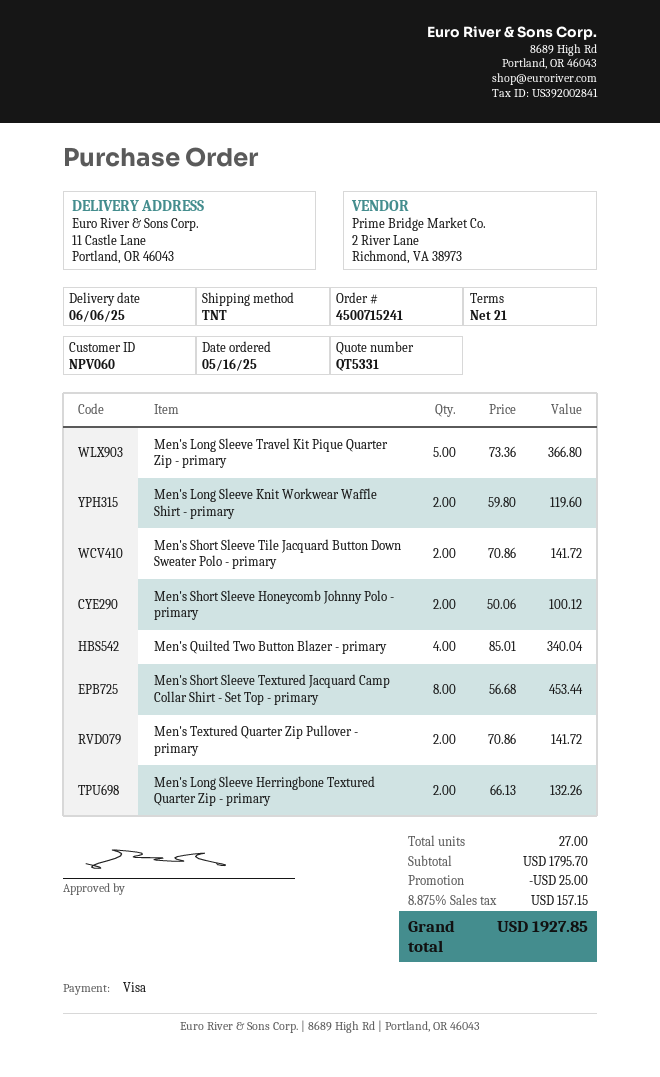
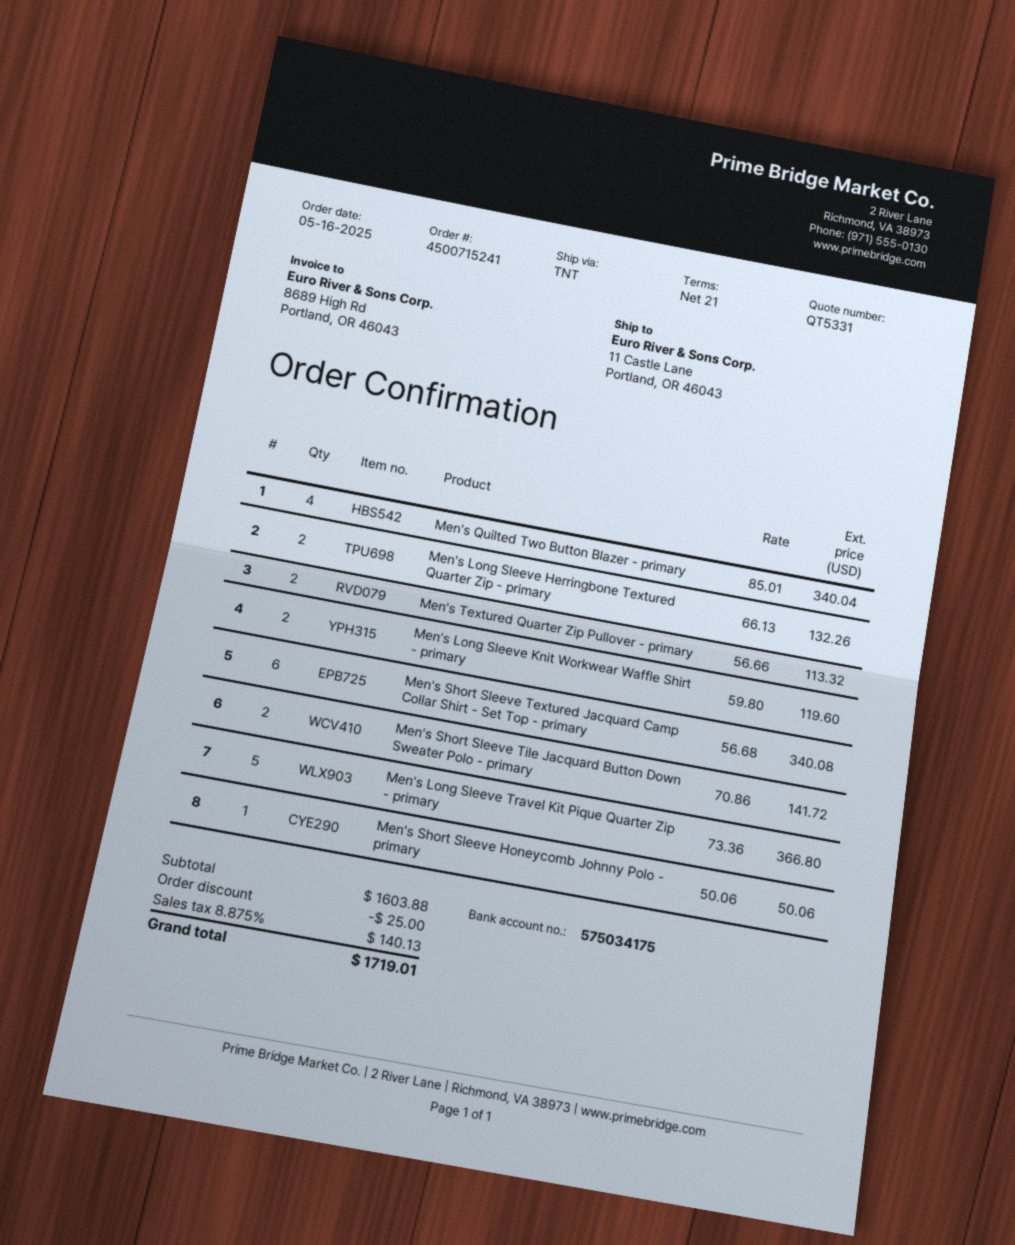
Men's Short Sleeve Honeycomb Johnny Polo - primary: 2 x 50.06 = 100.12 -> 1 x 50.06 = 50.06
Men's Short Sleeve Textured Jacquard Camp Collar Shirt - Set Top - primary: 8 x 56.68 = 453.44 -> 6 x 56.68 = 340.08
Men's Textured Quarter Zip Pullover - primary: 2 x 70.86 = 141.72 -> 2 x 56.66 = 113.32
subtotal: 1795.70 -> 1603.88
tax: 8.875% = 157.15 -> 8.875% = 140.13
total: 1927.85 -> 1719.01

